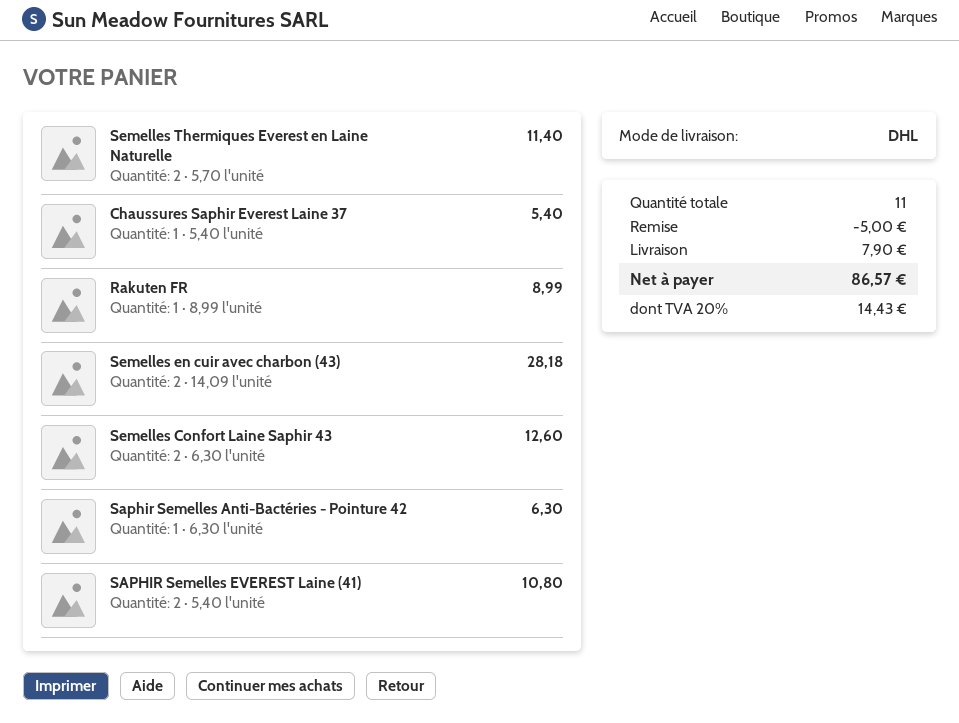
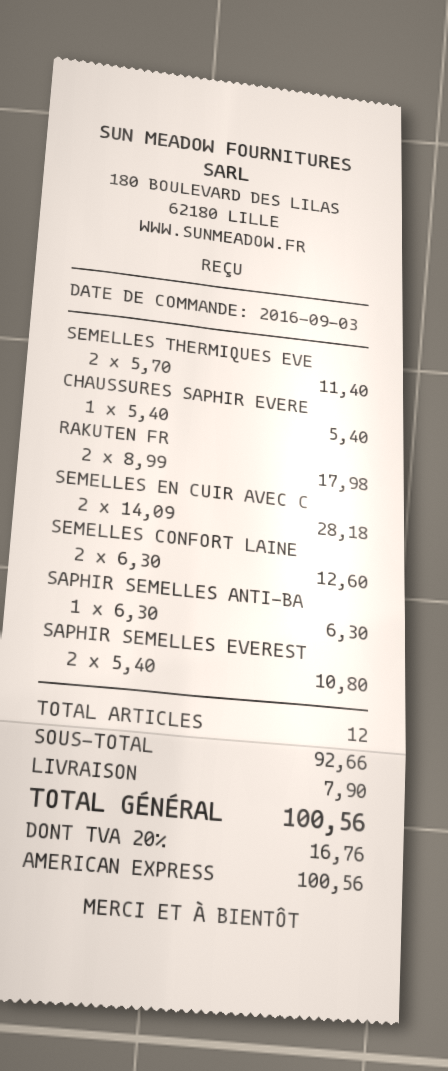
Rakuten FR: 1 x 8.99 = 8.99 -> 2 x 8.99 = 17.98
total quantity: 11 -> 12
discount: 5.00 -> none
tax: 20% = 14.43 -> 20% = 16.76
total: 86.57 -> 100.56

